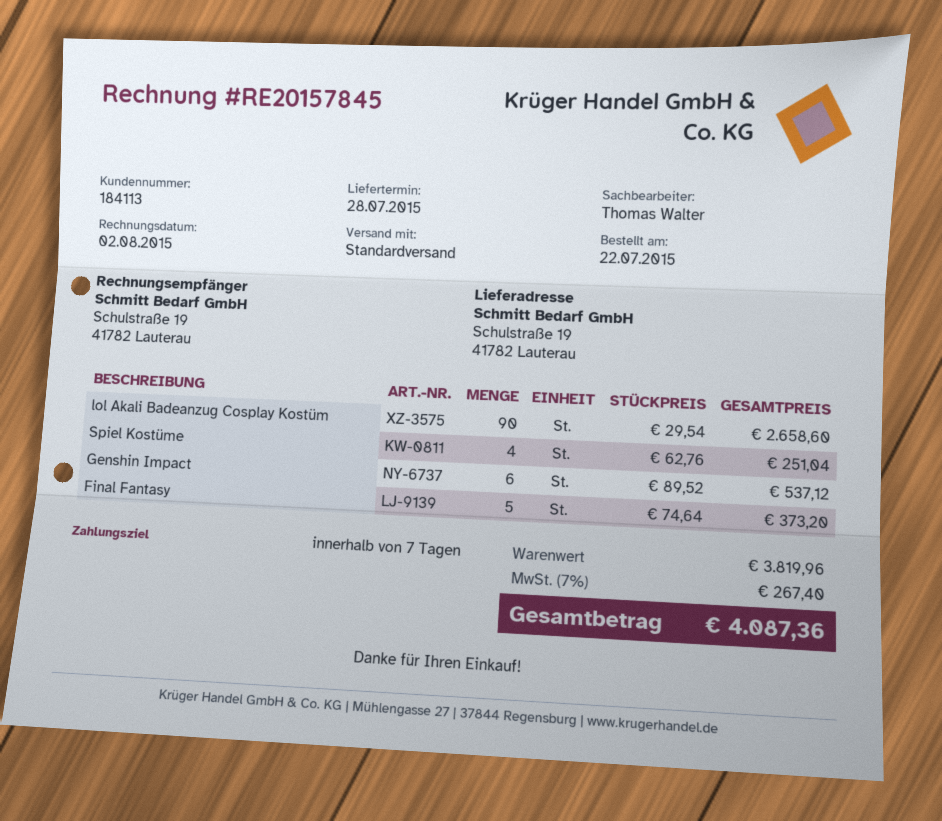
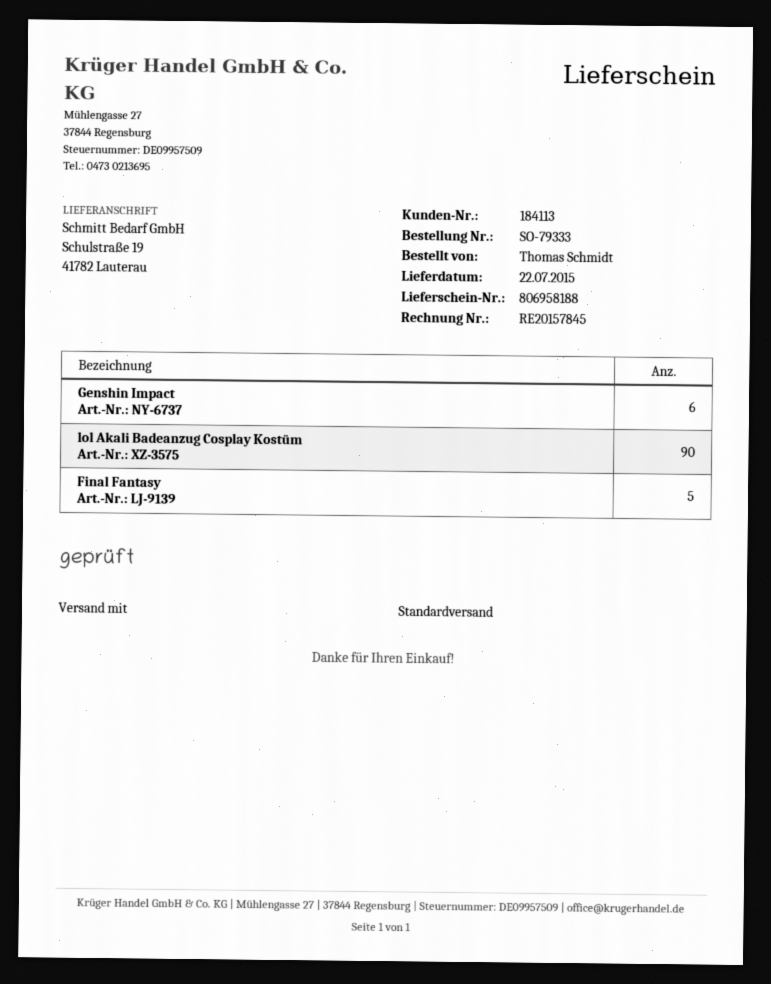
delivery date: 2015-07-28 -> 2015-07-22
Spiel Kostüme: 4 -> none

